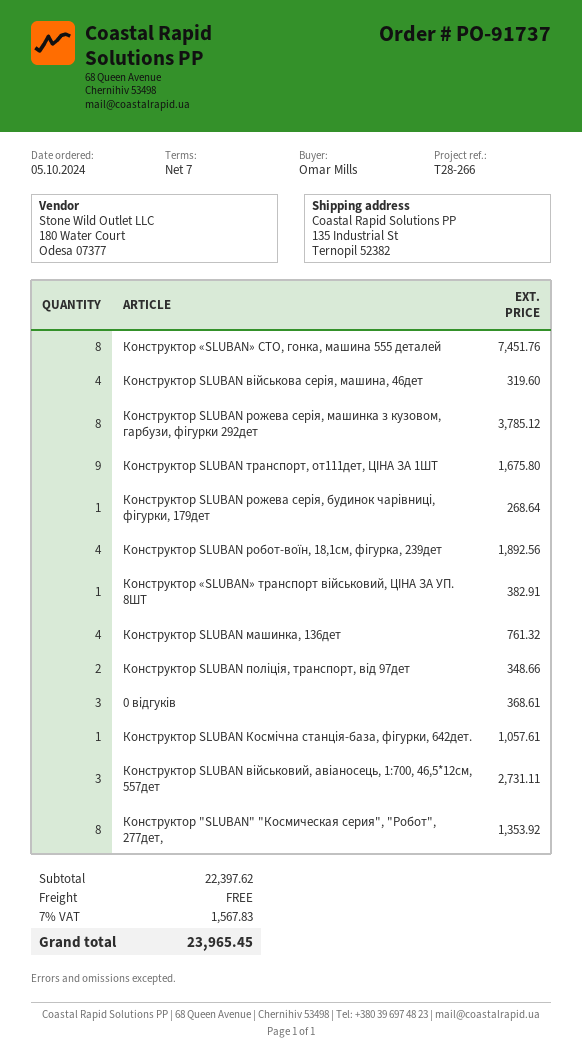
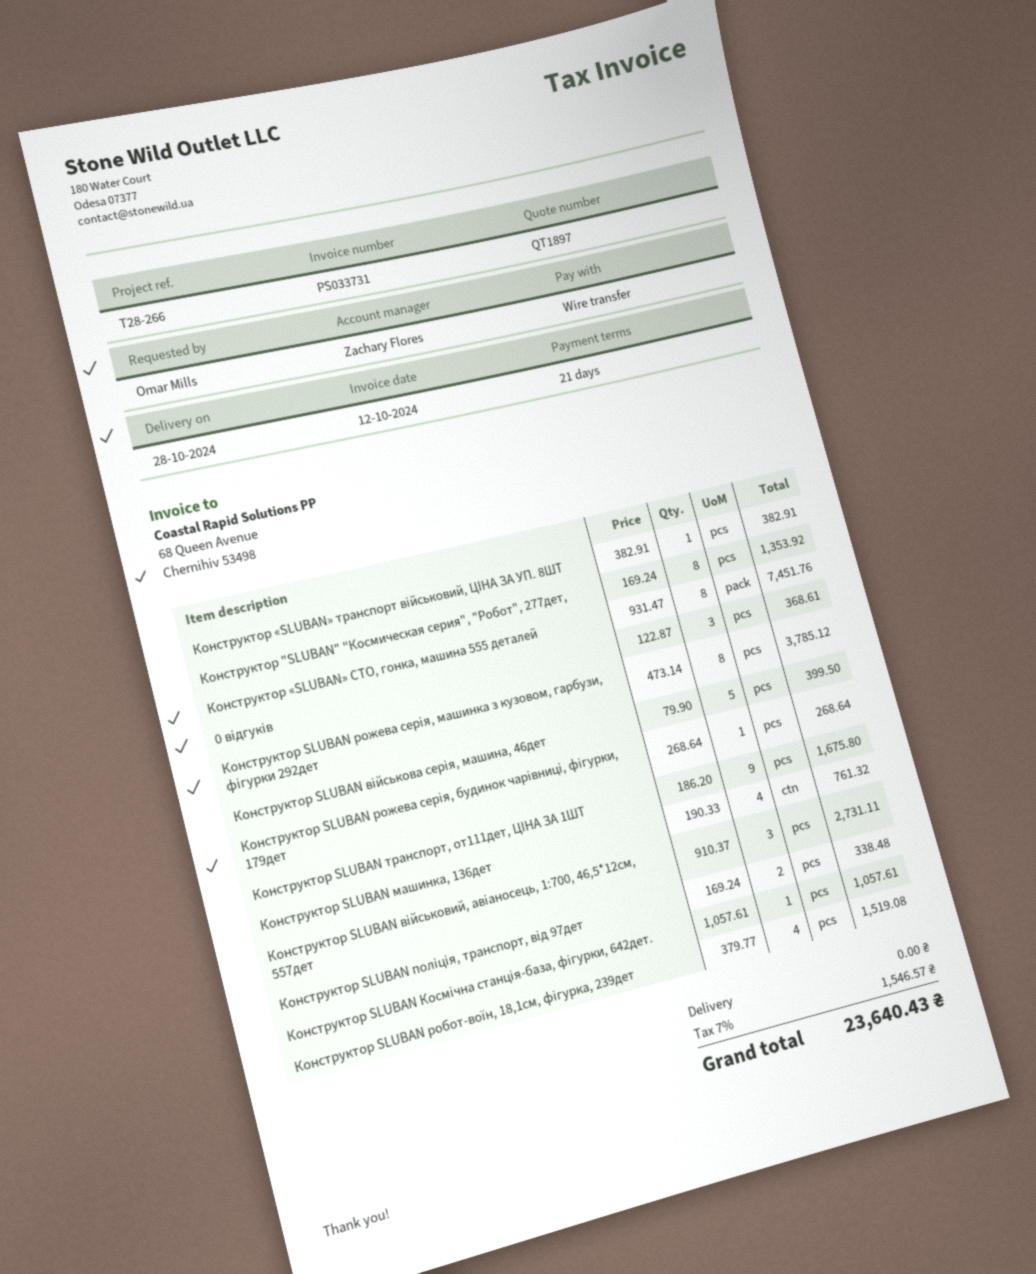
payment terms: 7 days -> 21 days
Конструктор SLUBAN військова серія, машина, 46дет: 4 for 319.60 -> 5 for 399.50
Конструктор SLUBAN робот-воїн, 18,1см, фігурка, 239дет: 4 for 1892.56 -> 4 for 1519.08
Конструктор SLUBAN поліція, транспорт, від 97дет: 2 for 348.66 -> 2 for 338.48
tax: 7% = 1567.83 -> 7% = 1546.57
total: 23965.45 -> 23640.43

